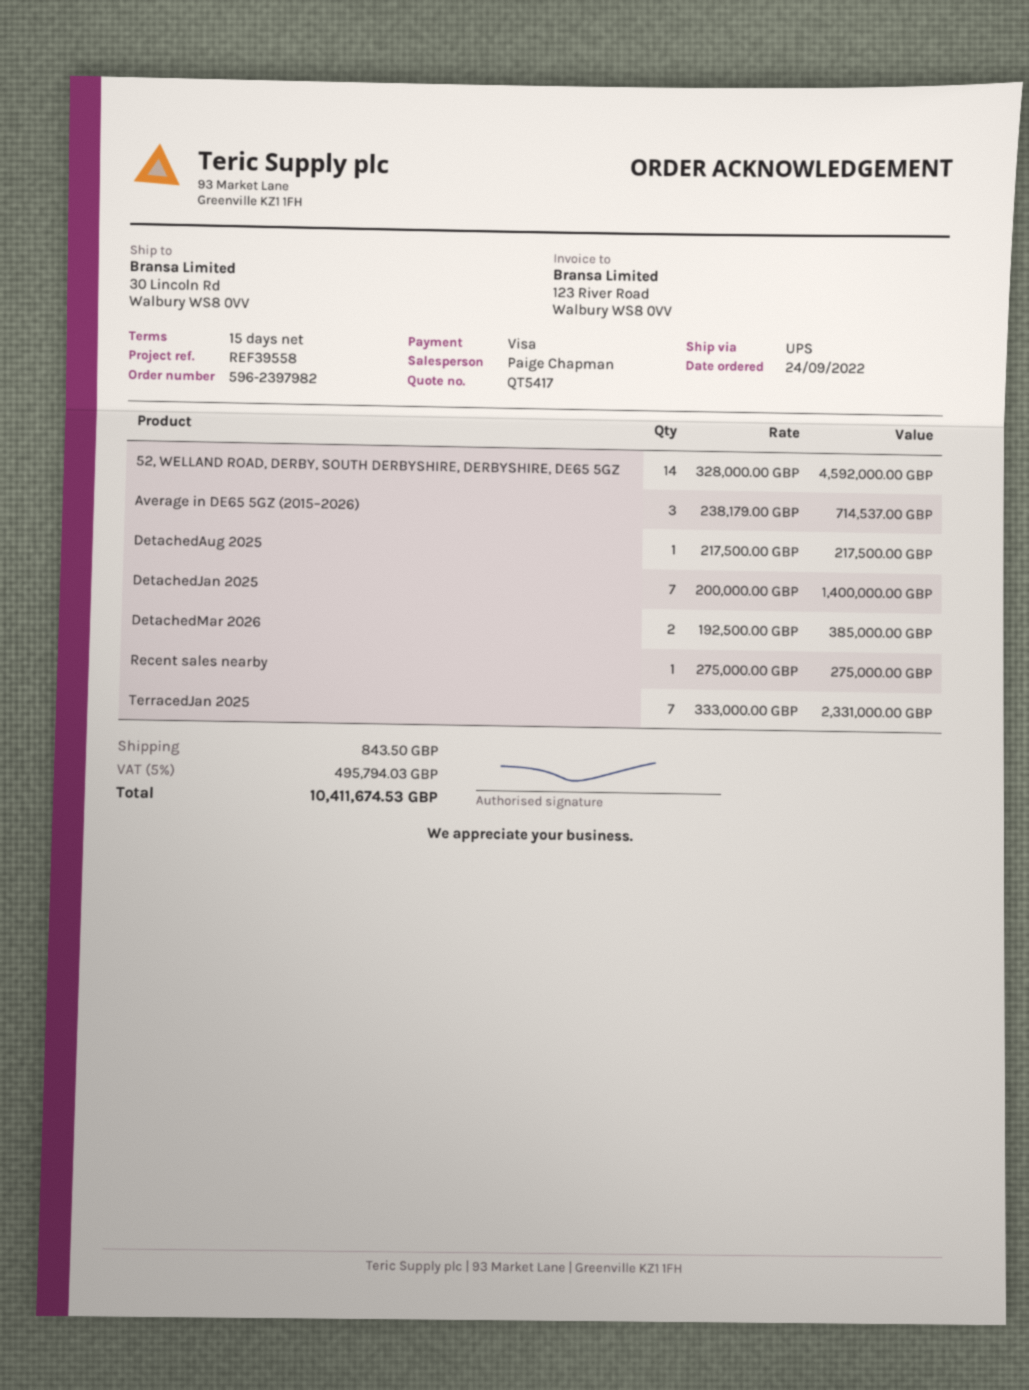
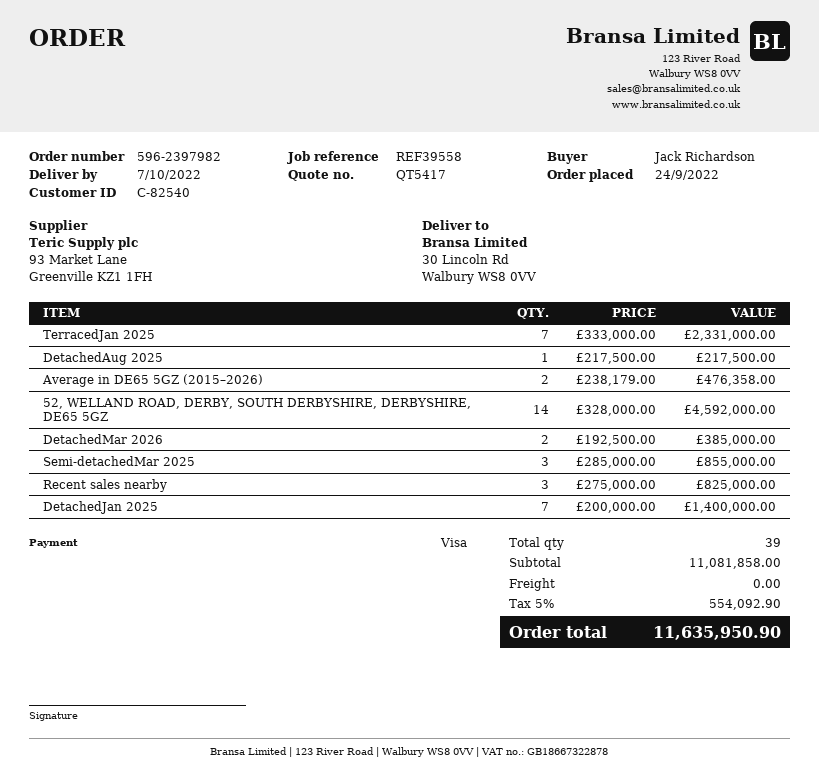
Average in DE65 5GZ (2015–2026): 3 x 238179.00 = 714537.00 -> 2 x 238179.00 = 476358.00
Recent sales nearby: 1 x 275000.00 = 275000.00 -> 3 x 275000.00 = 825000.00
Semi-detachedMar 2025: none -> 3 x 285000.00 = 855000.00
shipping: 843.50 -> 0.00
tax: 5% = 495794.03 -> 5% = 554092.90
total: 10411674.53 -> 11635950.90

